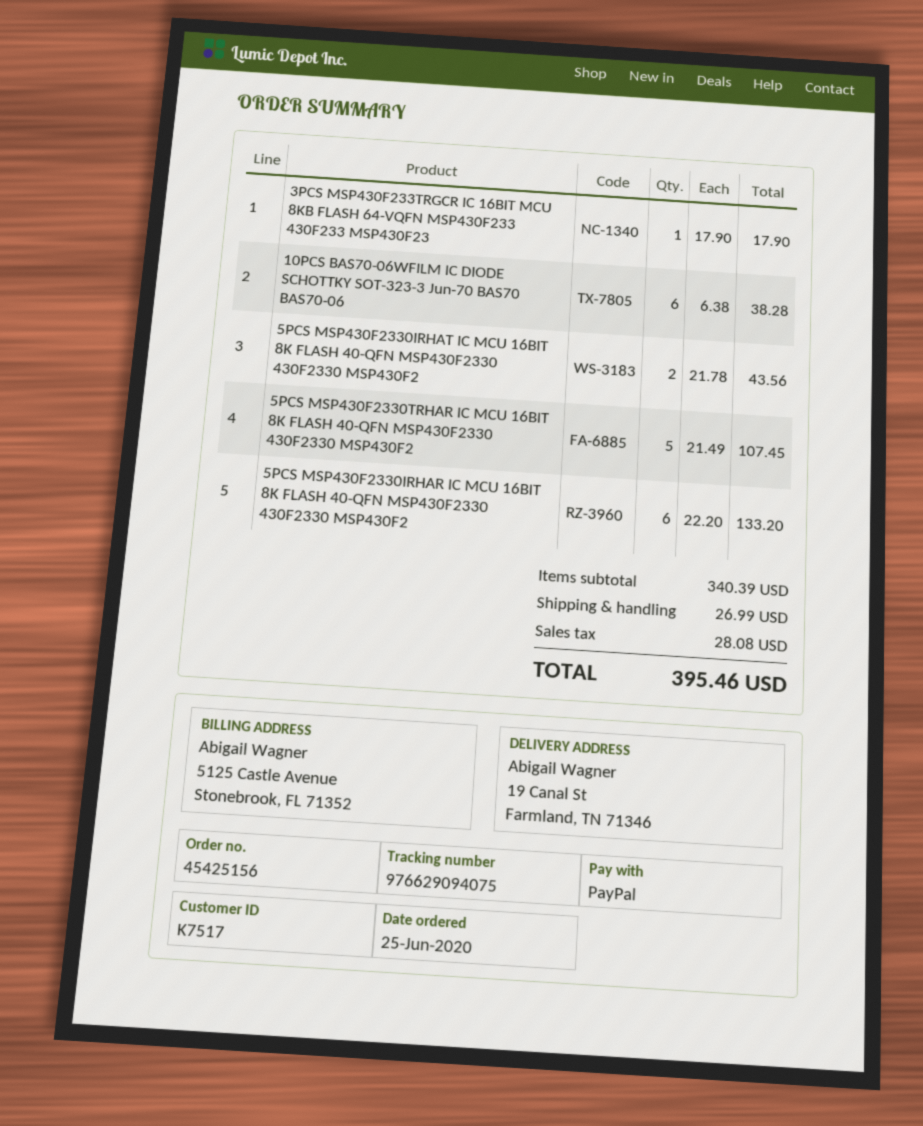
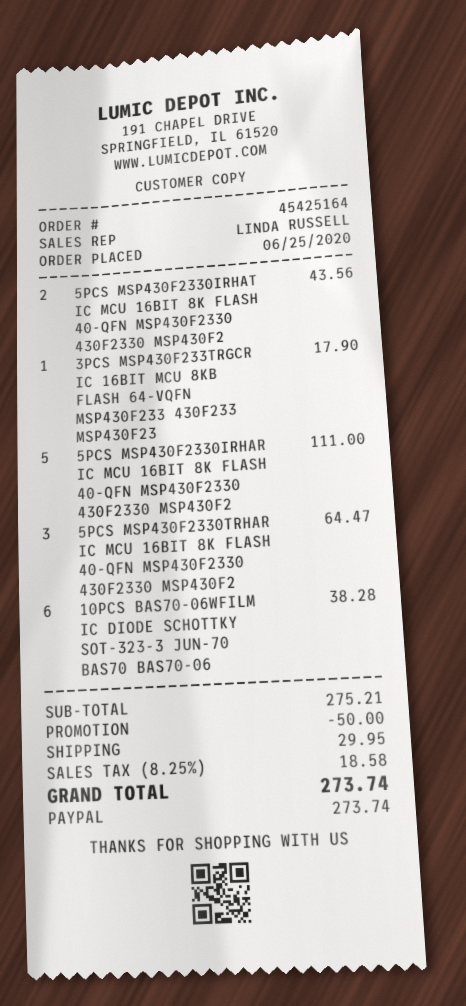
order number: 45425156 -> 45425164
5PCS MSP430F2330TRHAR IC MCU 16BIT 8K FLASH 40-QFN MSP430F2330 430F2330 MSP430F2: 5 for 107.45 -> 3 for 64.47
5PCS MSP430F2330IRHAR IC MCU 16BIT 8K FLASH 40-QFN MSP430F2330 430F2330 MSP430F2: 6 for 133.20 -> 5 for 111.00
subtotal: 340.39 -> 275.21
discount: none -> 50.00
shipping: 26.99 -> 29.95
tax: 28.08 -> 18.58
total: 395.46 -> 273.74

